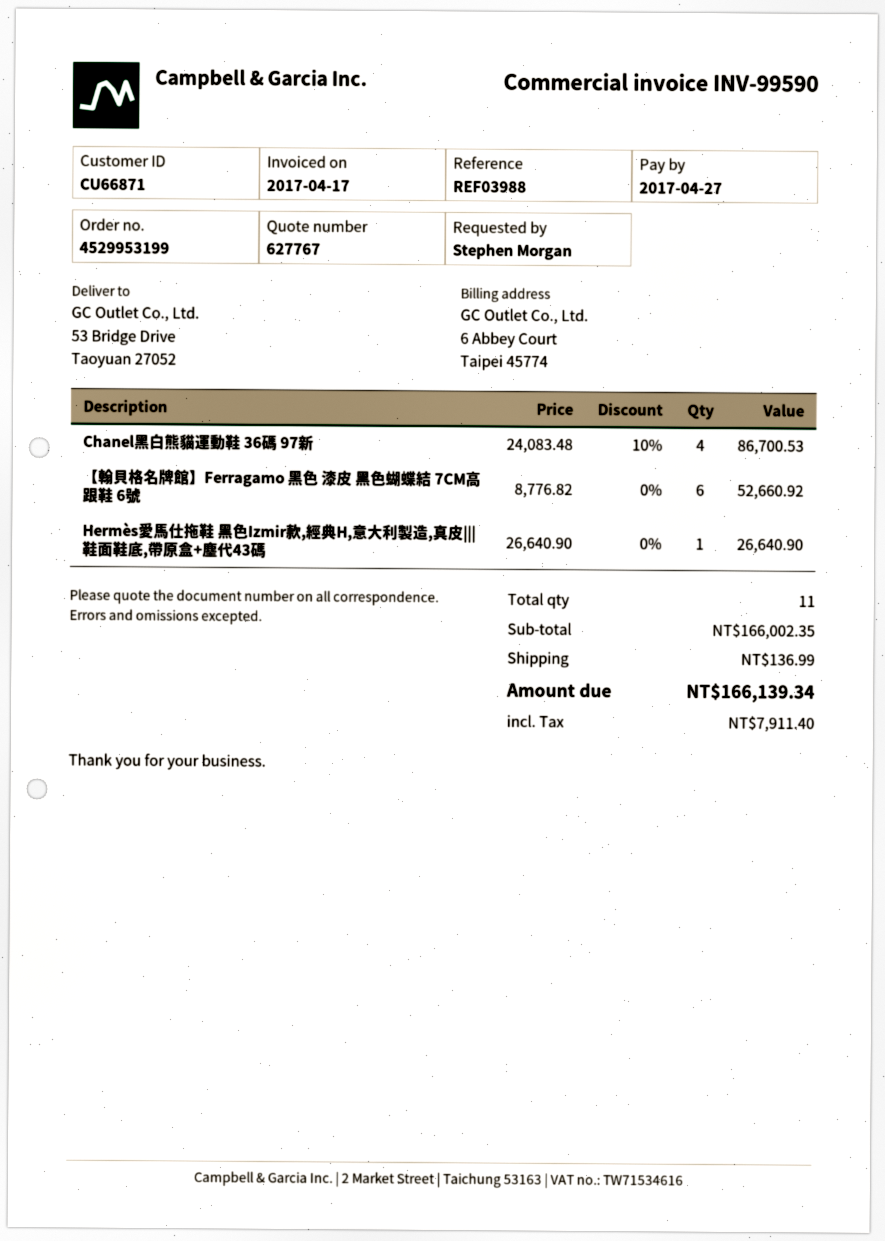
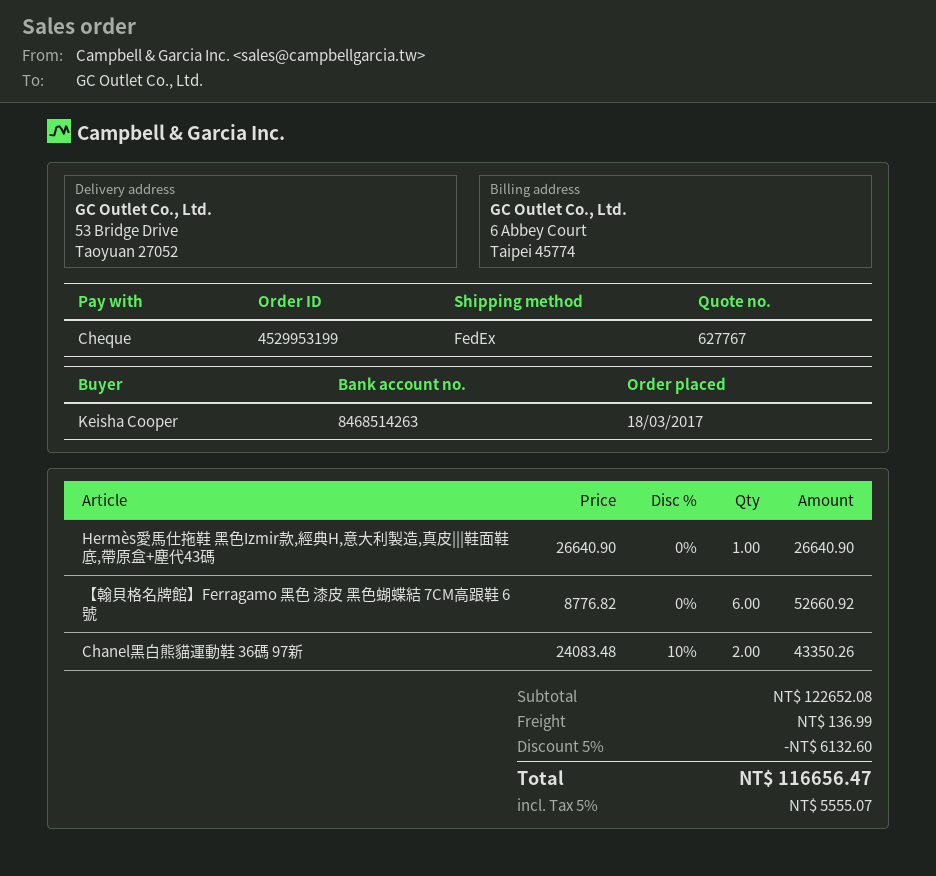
ordered by: Stephen Morgan -> Keisha Cooper
Chanel黑白熊貓運動鞋 36碼 97新: 4 x 24083.48 - 10% = 86700.53 -> 2 x 24083.48 - 10% = 43350.26
subtotal: 166002.35 -> 122652.08
discount: none -> 5% = 6132.60
tax: 7911.40 -> 5555.07
total: 166139.34 -> 116656.47

